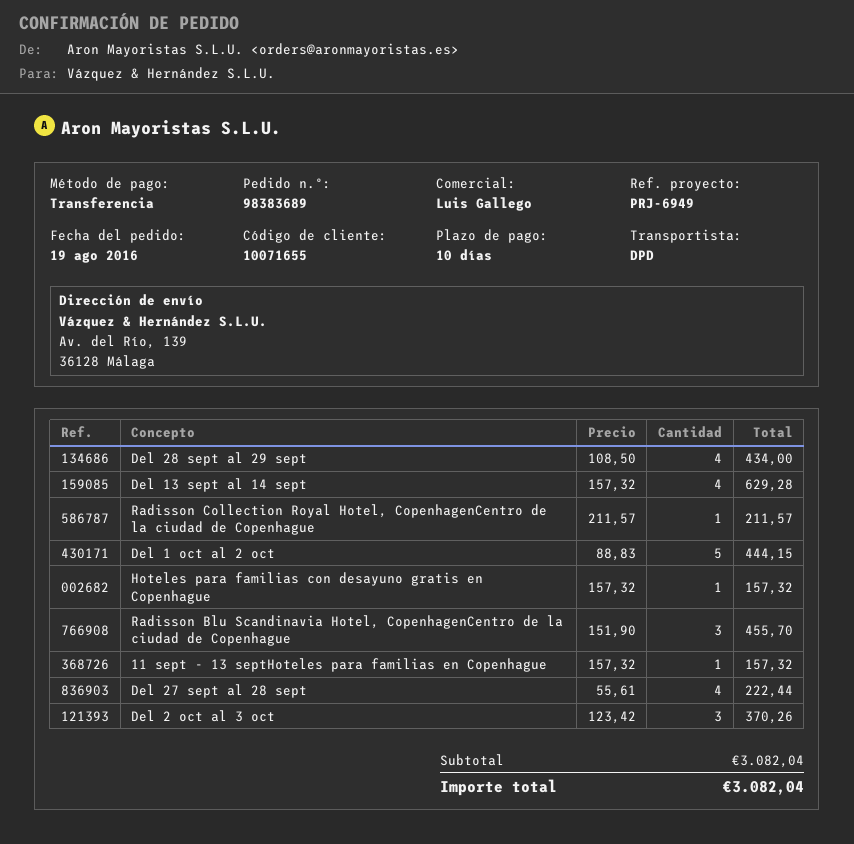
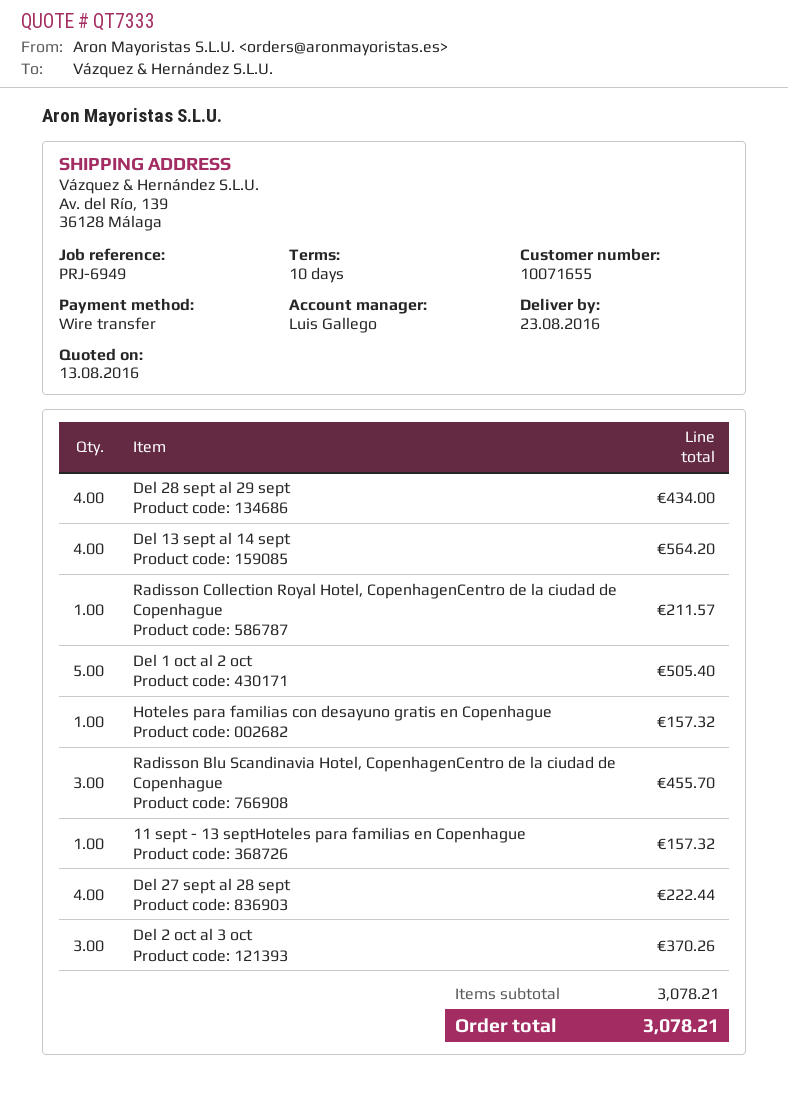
Del 13 sept al 14 sept: 4 for 629.28 -> 4 for 564.20
Del 1 oct al 2 oct: 5 for 444.15 -> 5 for 505.40
subtotal: 3082.04 -> 3078.21
total: 3082.04 -> 3078.21

